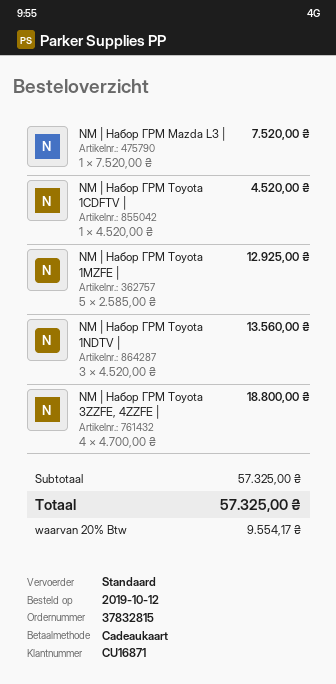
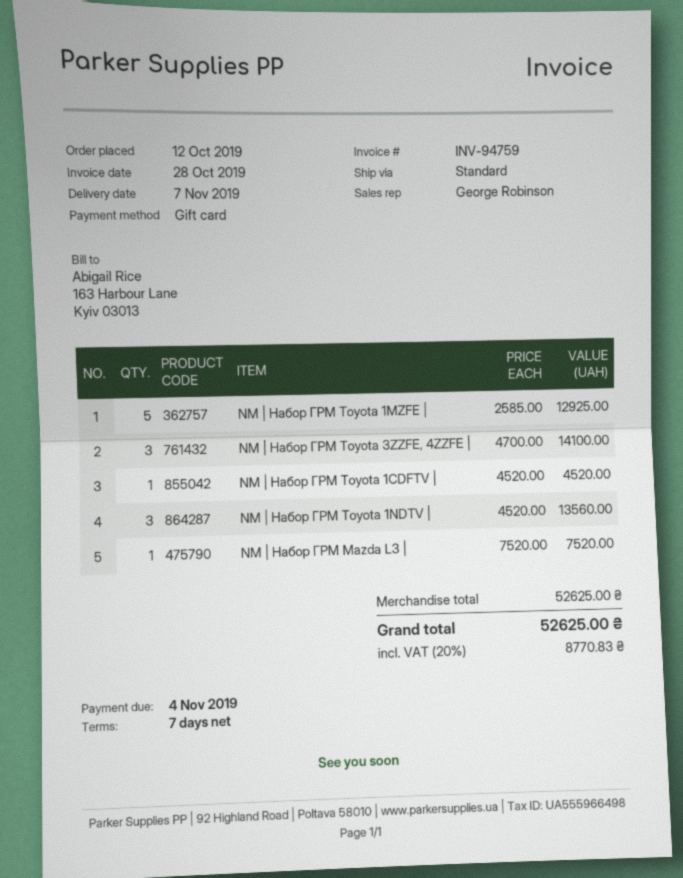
NM | Набор ГРМ Toyota 3ZZFE, 4ZZFE |: 4 x 4700.00 = 18800.00 -> 3 x 4700.00 = 14100.00
subtotal: 57325.00 -> 52625.00
tax: 20% = 9554.17 -> 20% = 8770.83
total: 57325.00 -> 52625.00

